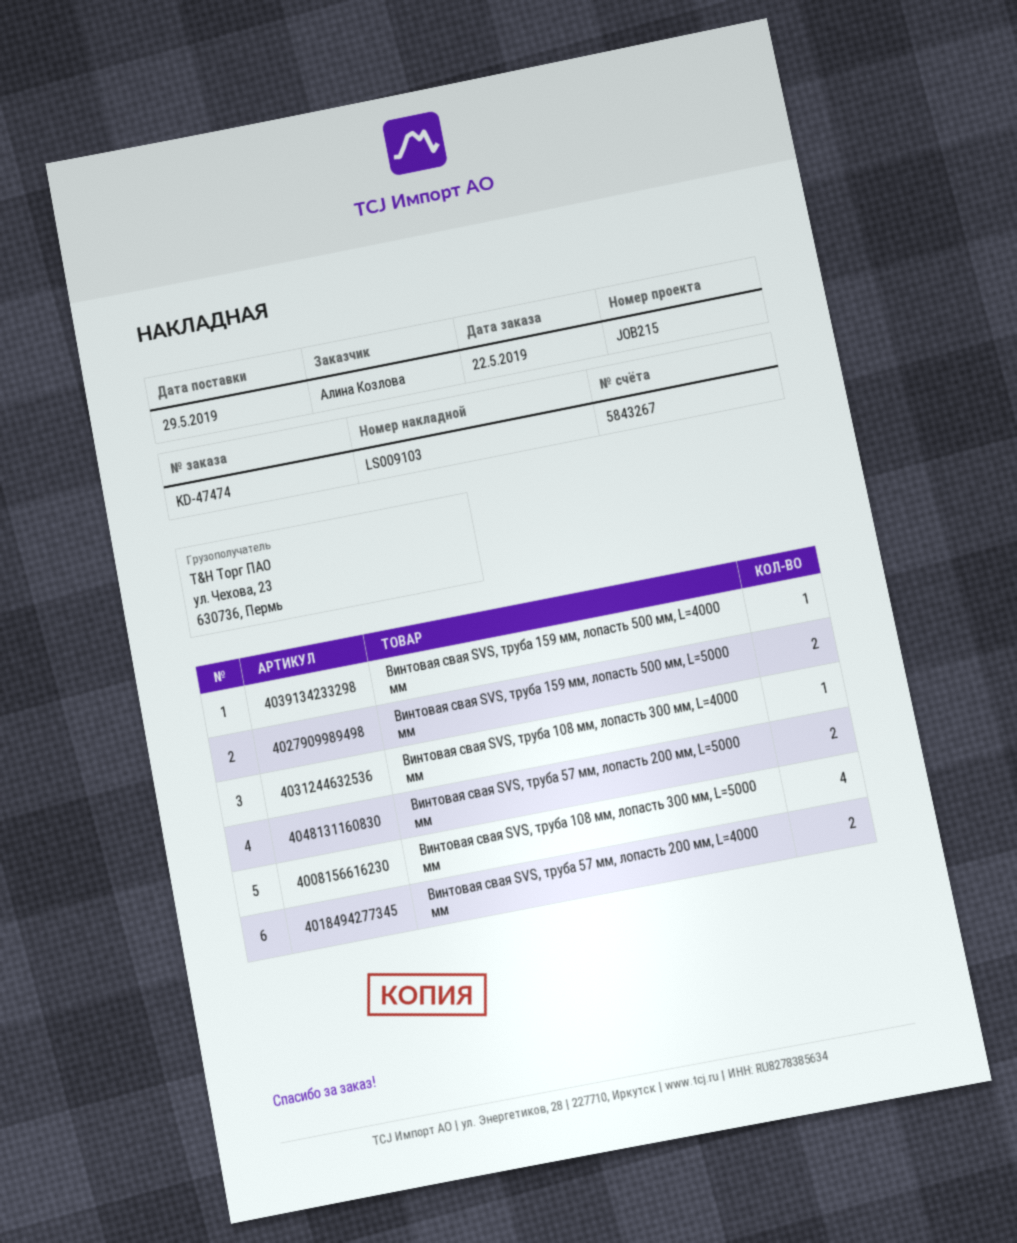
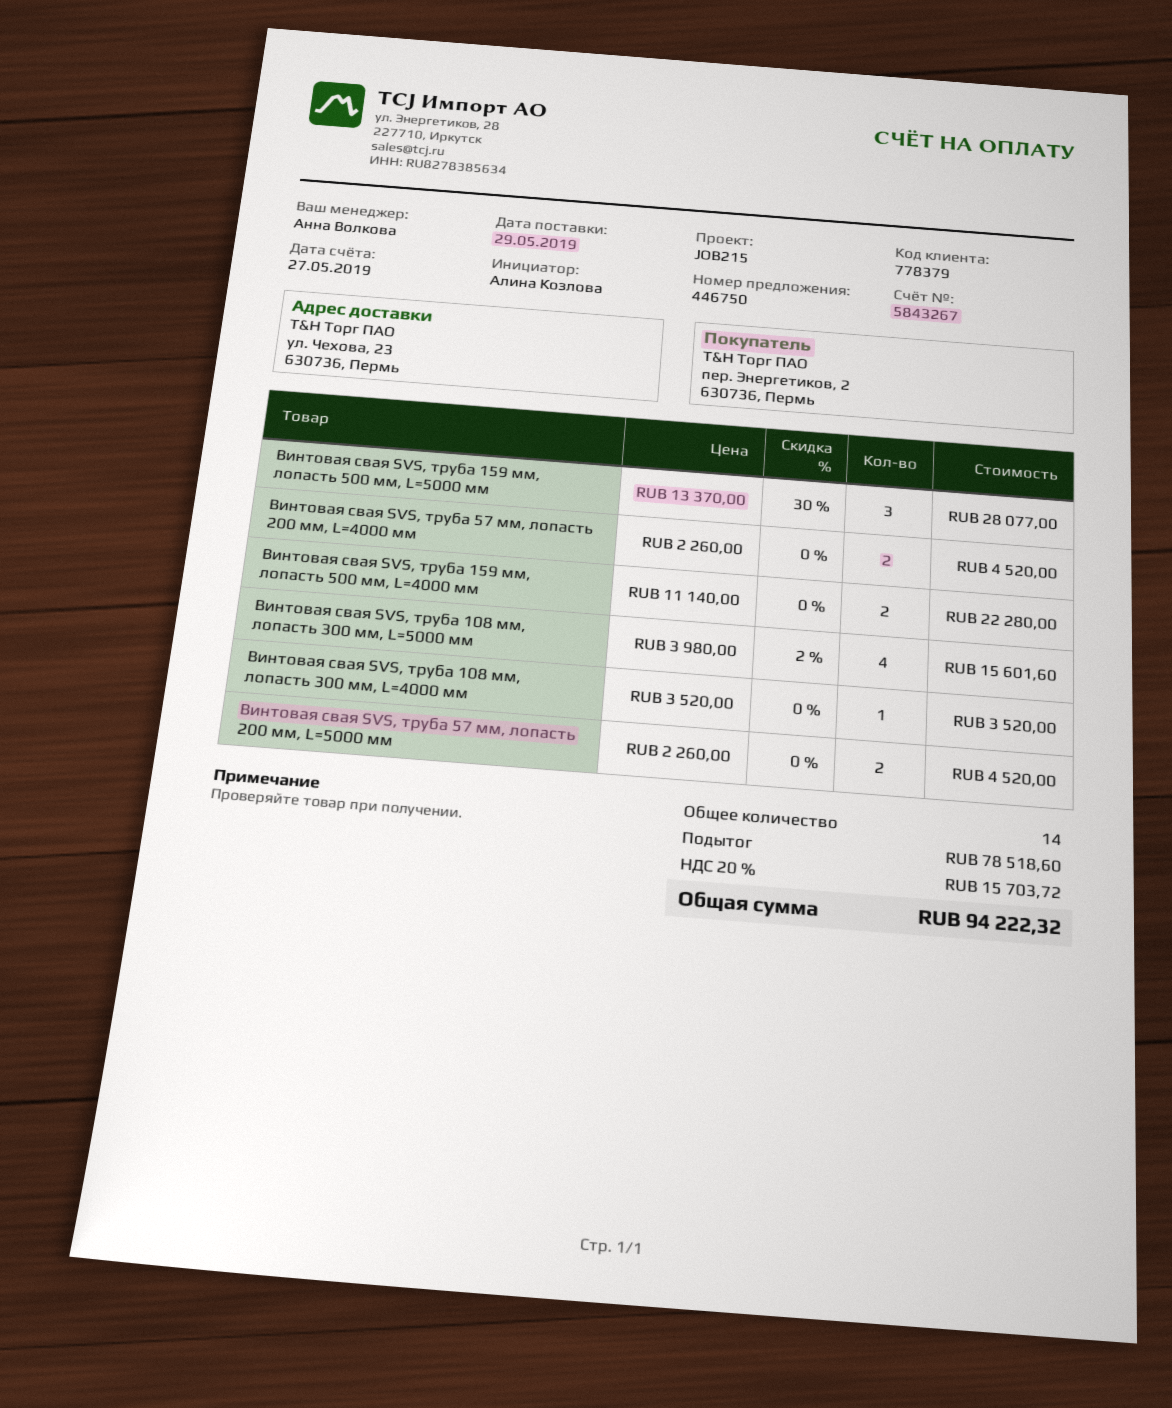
Винтовая свая SVS, труба 159 мм, лопасть 500 мм, L=4000 мм: 1 -> 2
Винтовая свая SVS, труба 159 мм, лопасть 500 мм, L=5000 мм: 2 -> 3

